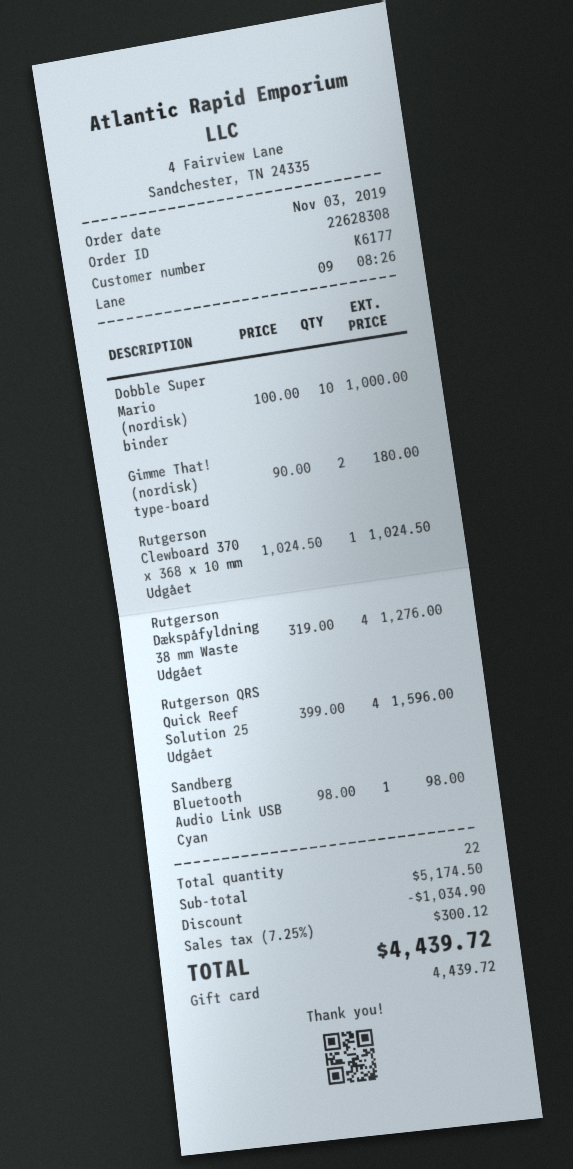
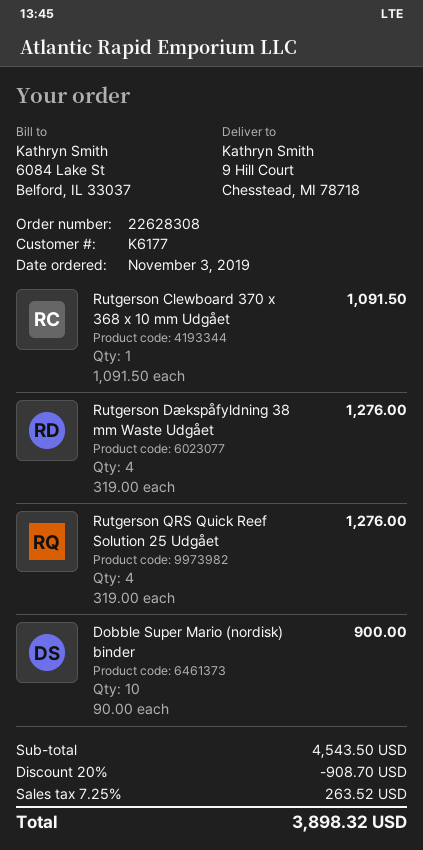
Dobble Super Mario (nordisk) binder: 10 x 100.00 = 1000.00 -> 10 x 90.00 = 900.00
Gimme That! (nordisk) type-board: 2 x 90.00 = 180.00 -> none
Rutgerson Clewboard 370 x 368 x 10 mm Udgået: 1 x 1024.50 = 1024.50 -> 1 x 1091.50 = 1091.50
Rutgerson QRS Quick Reef Solution 25 Udgået: 4 x 399.00 = 1596.00 -> 4 x 319.00 = 1276.00
Sandberg Bluetooth Audio Link USB Cyan: 1 x 98.00 = 98.00 -> none
subtotal: 5174.50 -> 4543.50
discount: 1034.90 -> 908.70
tax: 7.25% = 300.12 -> 7.25% = 263.52
total: 4439.72 -> 3898.32

